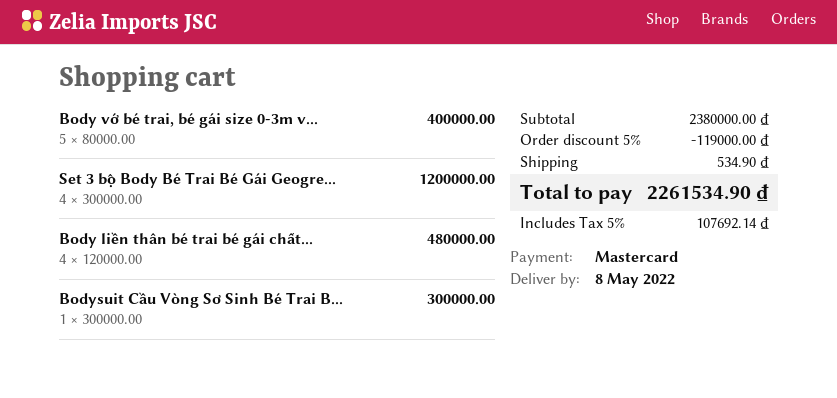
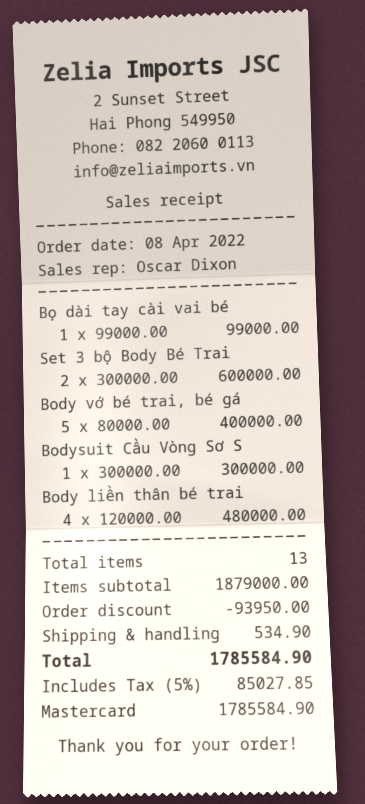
Set 3 bộ Body Bé Trai Bé Gái Geogre...: 4 x 300000.00 = 1200000.00 -> 2 x 300000.00 = 600000.00
Bọ dài tay cài vai bé: none -> 1 x 99000.00 = 99000.00
subtotal: 2380000.00 -> 1879000.00
discount: 119000.00 -> 93950.00
tax: 5% = 107692.14 -> 5% = 85027.85
total: 2261534.90 -> 1785584.90

